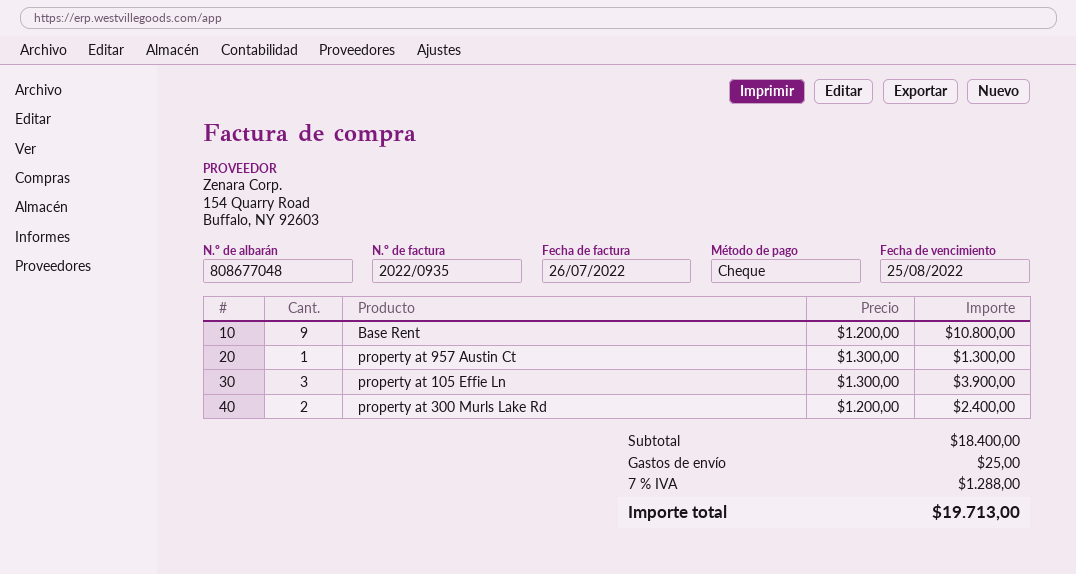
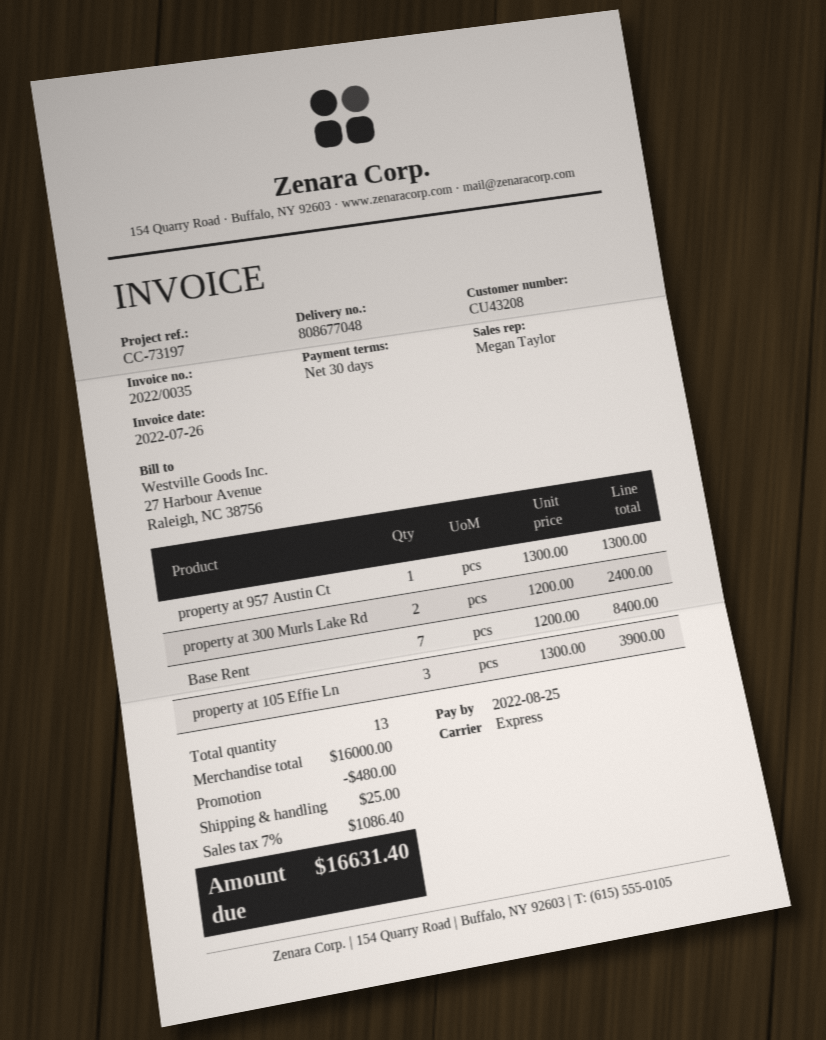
invoice number: 2022/0935 -> 2022/0035
Base Rent: 9 x 1200.00 = 10800.00 -> 7 x 1200.00 = 8400.00
subtotal: 18400.00 -> 16000.00
discount: none -> 480.00
tax: 7% = 1288.00 -> 7% = 1086.40
total: 19713.00 -> 16631.40

